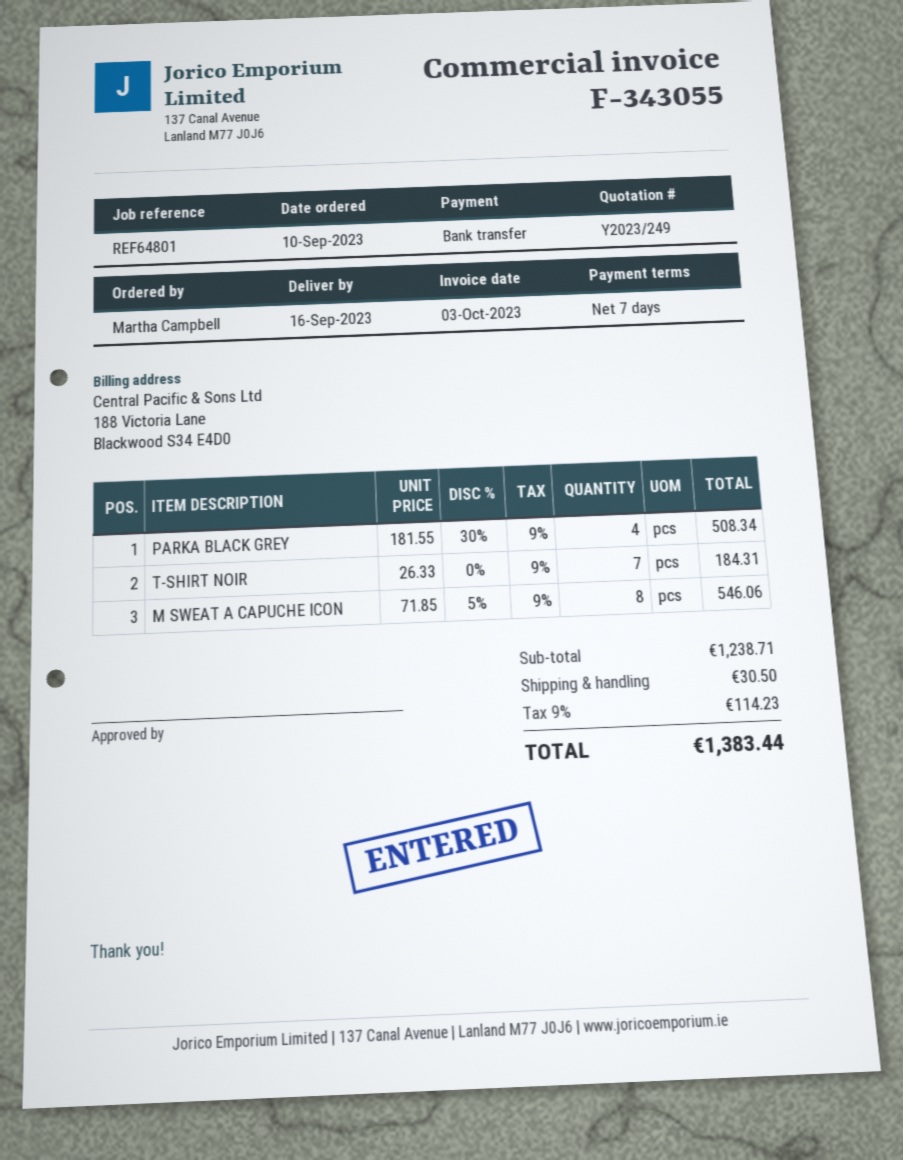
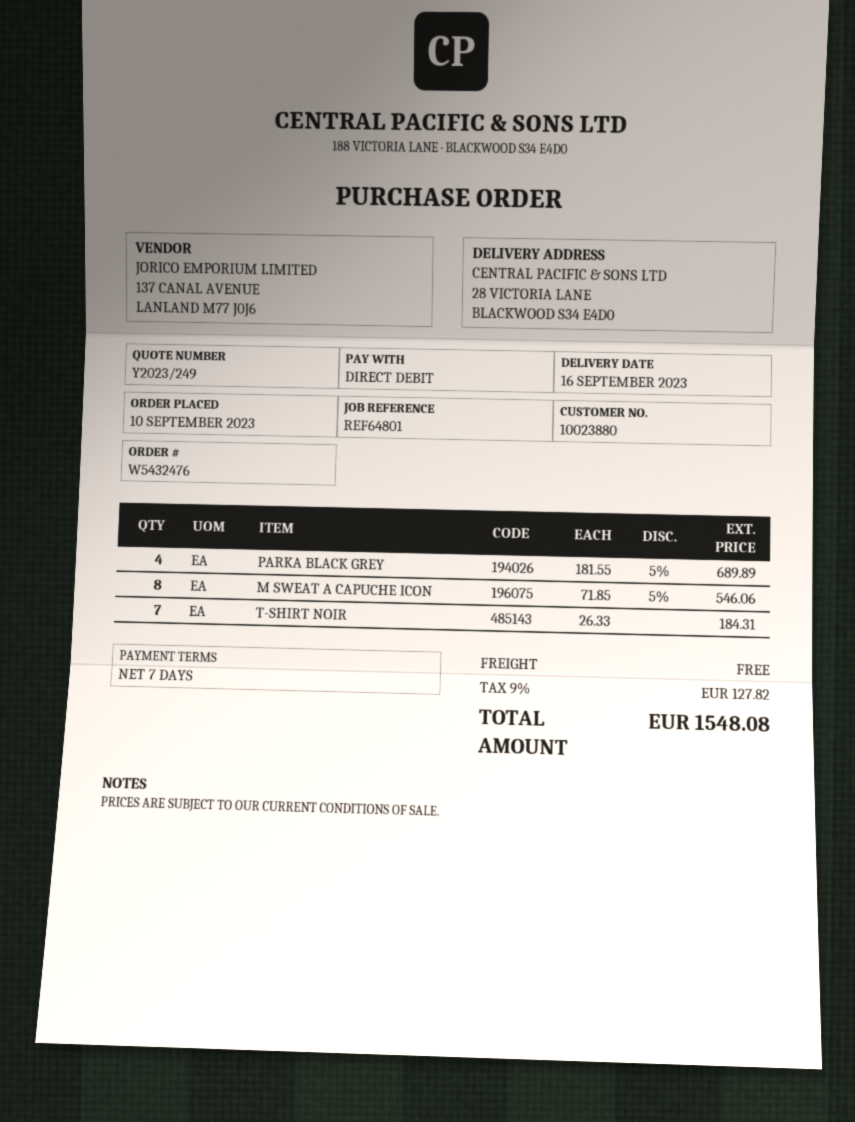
payment method: bank transfer -> direct debit
PARKA BLACK GREY: 4 x 181.55 - 30% = 508.34 -> 4 x 181.55 - 5% = 689.89
shipping: 30.50 -> 0.00
tax: 9% = 114.23 -> 9% = 127.82
total: 1383.44 -> 1548.08

